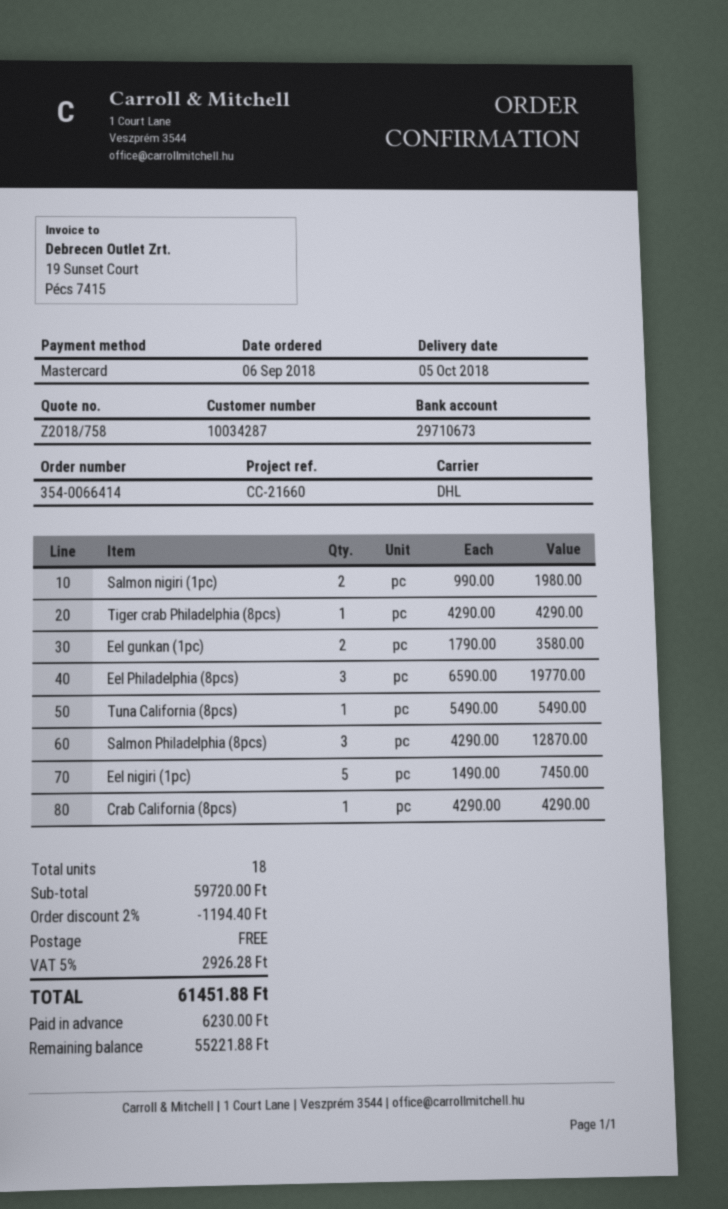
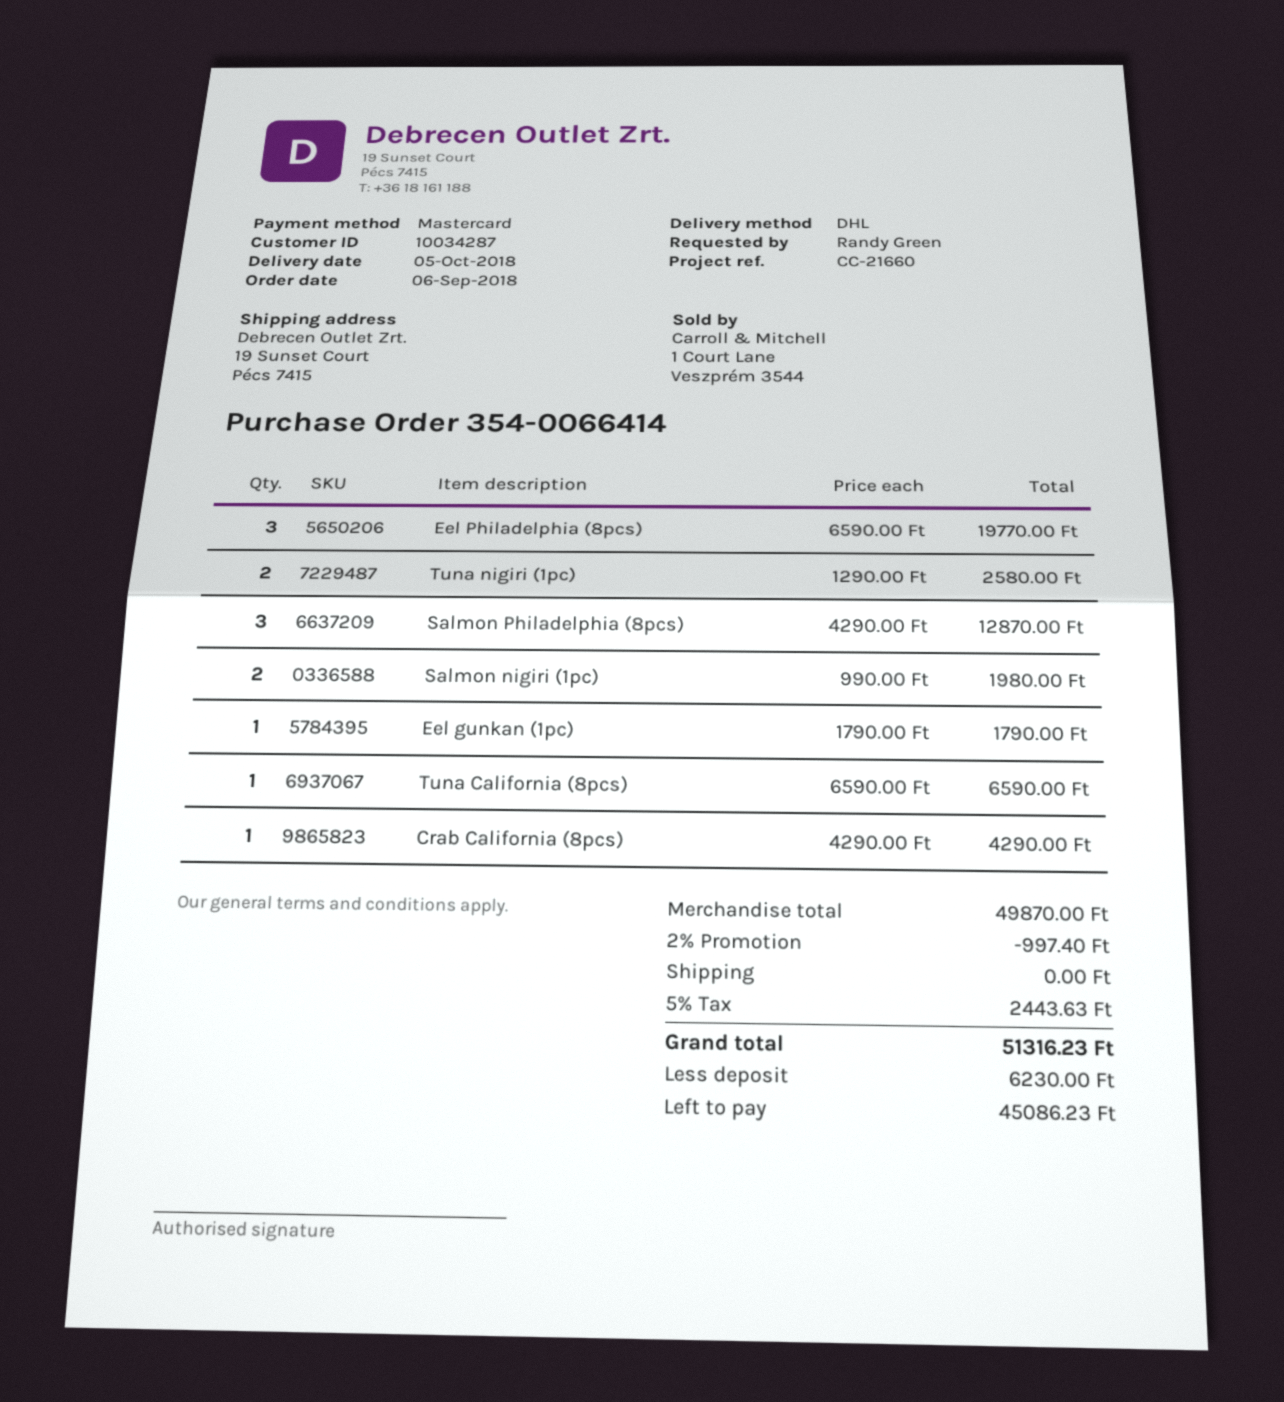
Tiger crab Philadelphia (8pcs): 1 x 4290.00 = 4290.00 -> none
Eel gunkan (1pc): 2 x 1790.00 = 3580.00 -> 1 x 1790.00 = 1790.00
Tuna California (8pcs): 1 x 5490.00 = 5490.00 -> 1 x 6590.00 = 6590.00
Eel nigiri (1pc): 5 x 1490.00 = 7450.00 -> none
Tuna nigiri (1pc): none -> 2 x 1290.00 = 2580.00
subtotal: 59720.00 -> 49870.00
discount: 2% = 1194.40 -> 2% = 997.40
tax: 5% = 2926.28 -> 5% = 2443.63
total: 61451.88 -> 51316.23
balance: 55221.88 -> 45086.23

